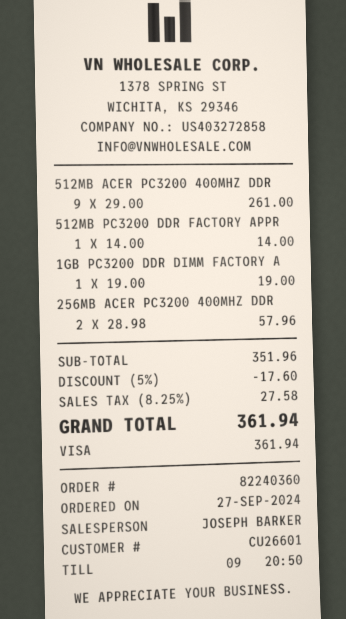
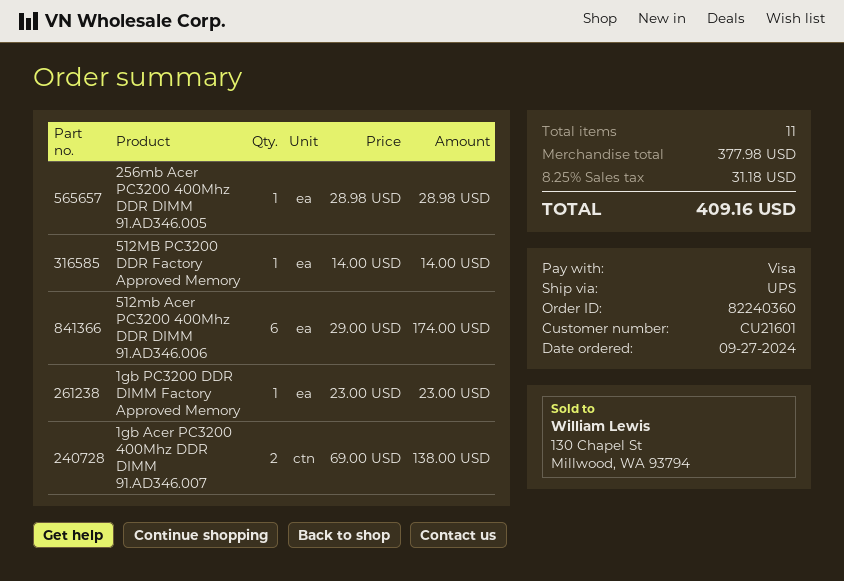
customer number: CU26601 -> CU21601
512MB ACER PC3200 400MHZ DDR: 9 x 29.00 = 261.00 -> 6 x 29.00 = 174.00
1GB PC3200 DDR DIMM FACTORY A: 1 x 19.00 = 19.00 -> 1 x 23.00 = 23.00
256MB ACER PC3200 400MHZ DDR: 2 x 28.98 = 57.96 -> 1 x 28.98 = 28.98
1gb Acer PC3200 400Mhz DDR DIMM 91.AD346.007: none -> 2 x 69.00 = 138.00
subtotal: 351.96 -> 377.98
discount: 5% = 17.60 -> none
tax: 8.25% = 27.58 -> 8.25% = 31.18
total: 361.94 -> 409.16

